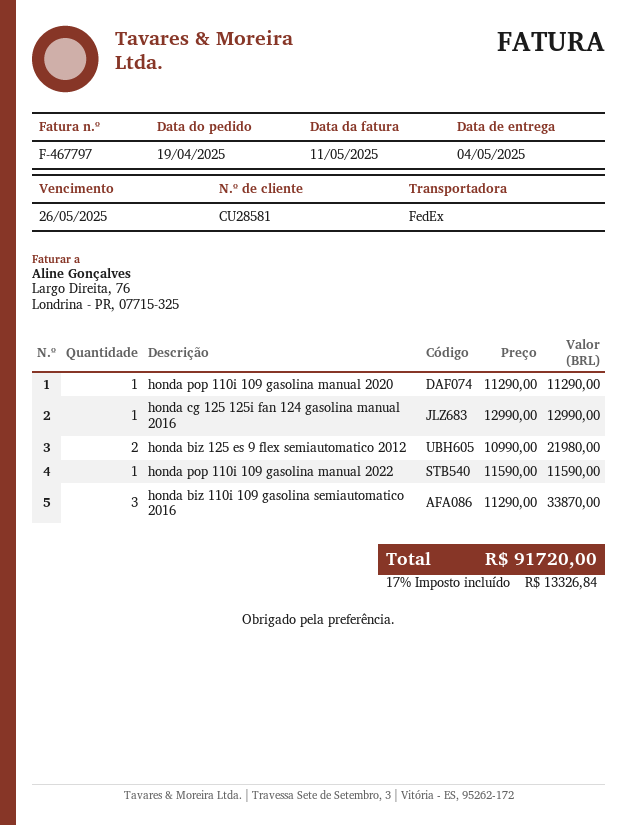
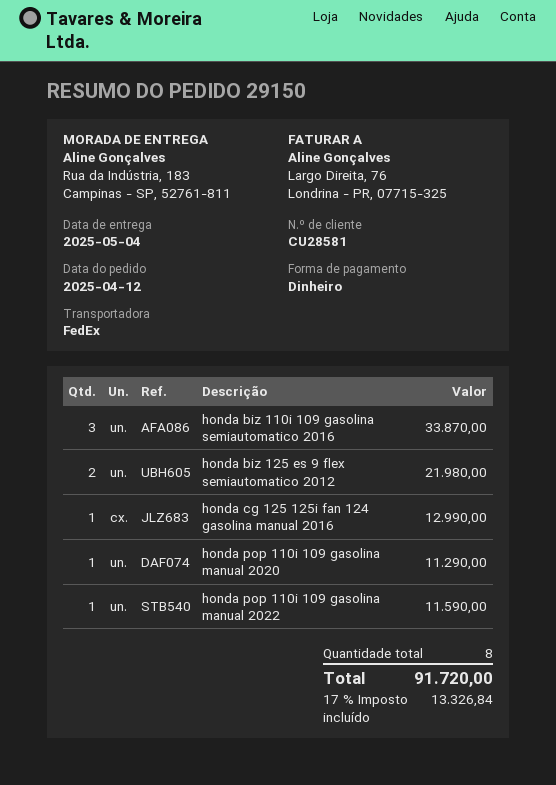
order date: 2025-04-19 -> 2025-04-12

